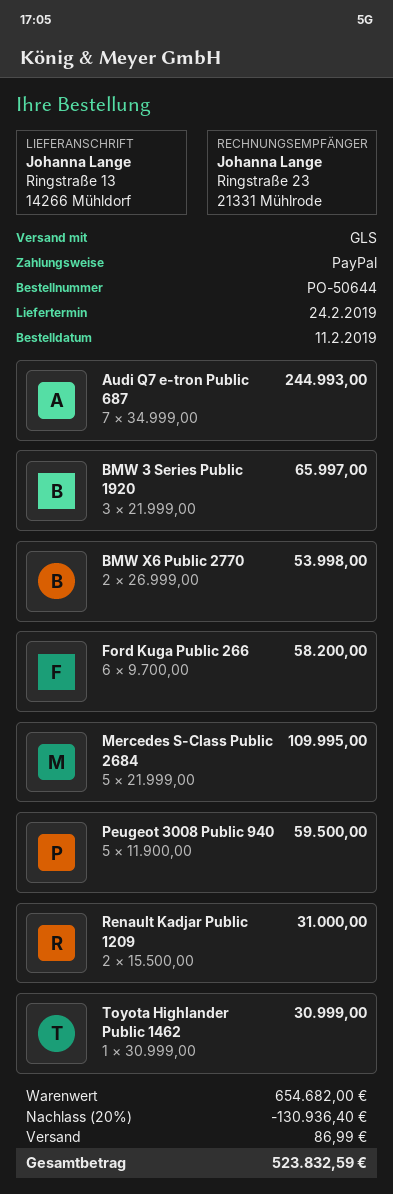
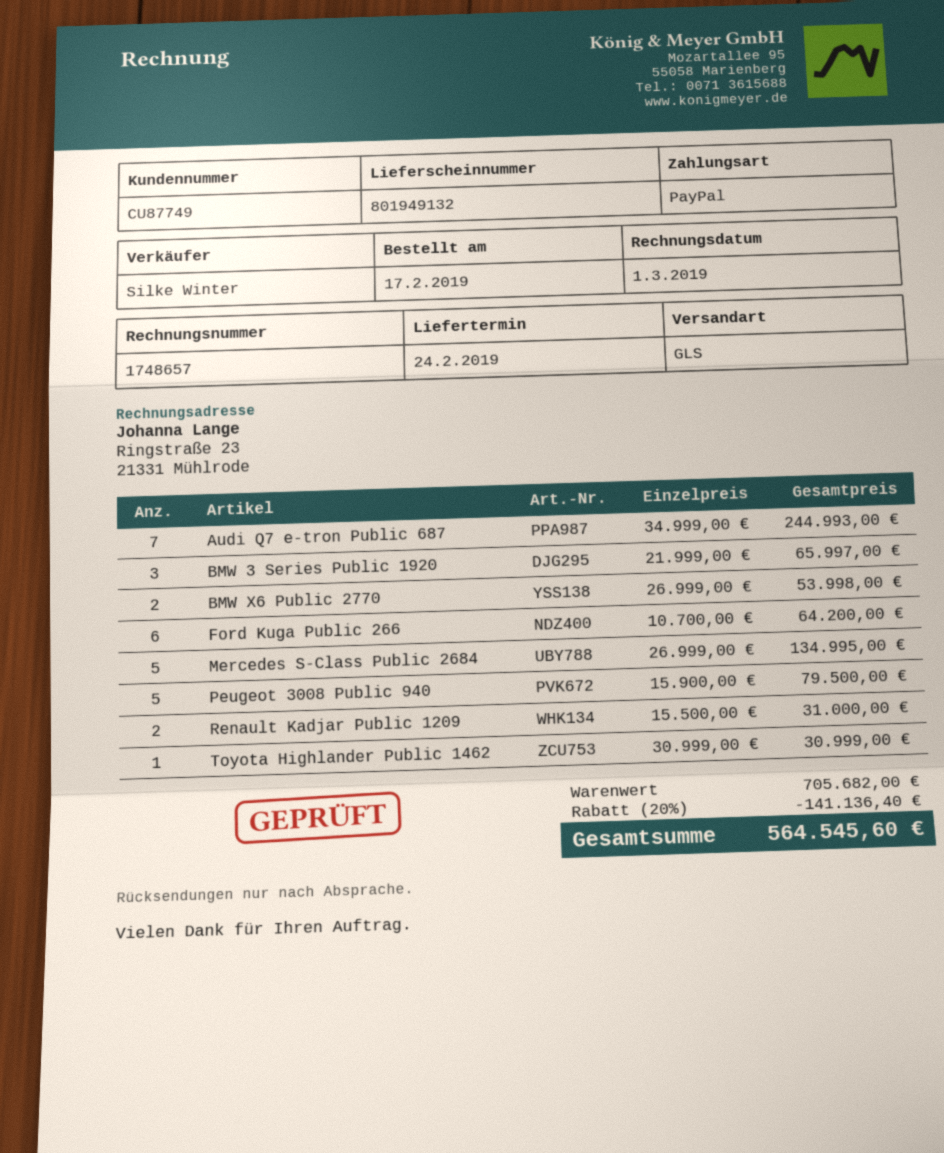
order date: 2019-02-11 -> 2019-02-17
Ford Kuga Public 266: 6 x 9700.00 = 58200.00 -> 6 x 10700.00 = 64200.00
Mercedes S-Class Public 2684: 5 x 21999.00 = 109995.00 -> 5 x 26999.00 = 134995.00
Peugeot 3008 Public 940: 5 x 11900.00 = 59500.00 -> 5 x 15900.00 = 79500.00
subtotal: 654682.00 -> 705682.00
discount: 20% = 130936.40 -> 20% = 141136.40
shipping: 86.99 -> none
total: 523832.59 -> 564545.60

